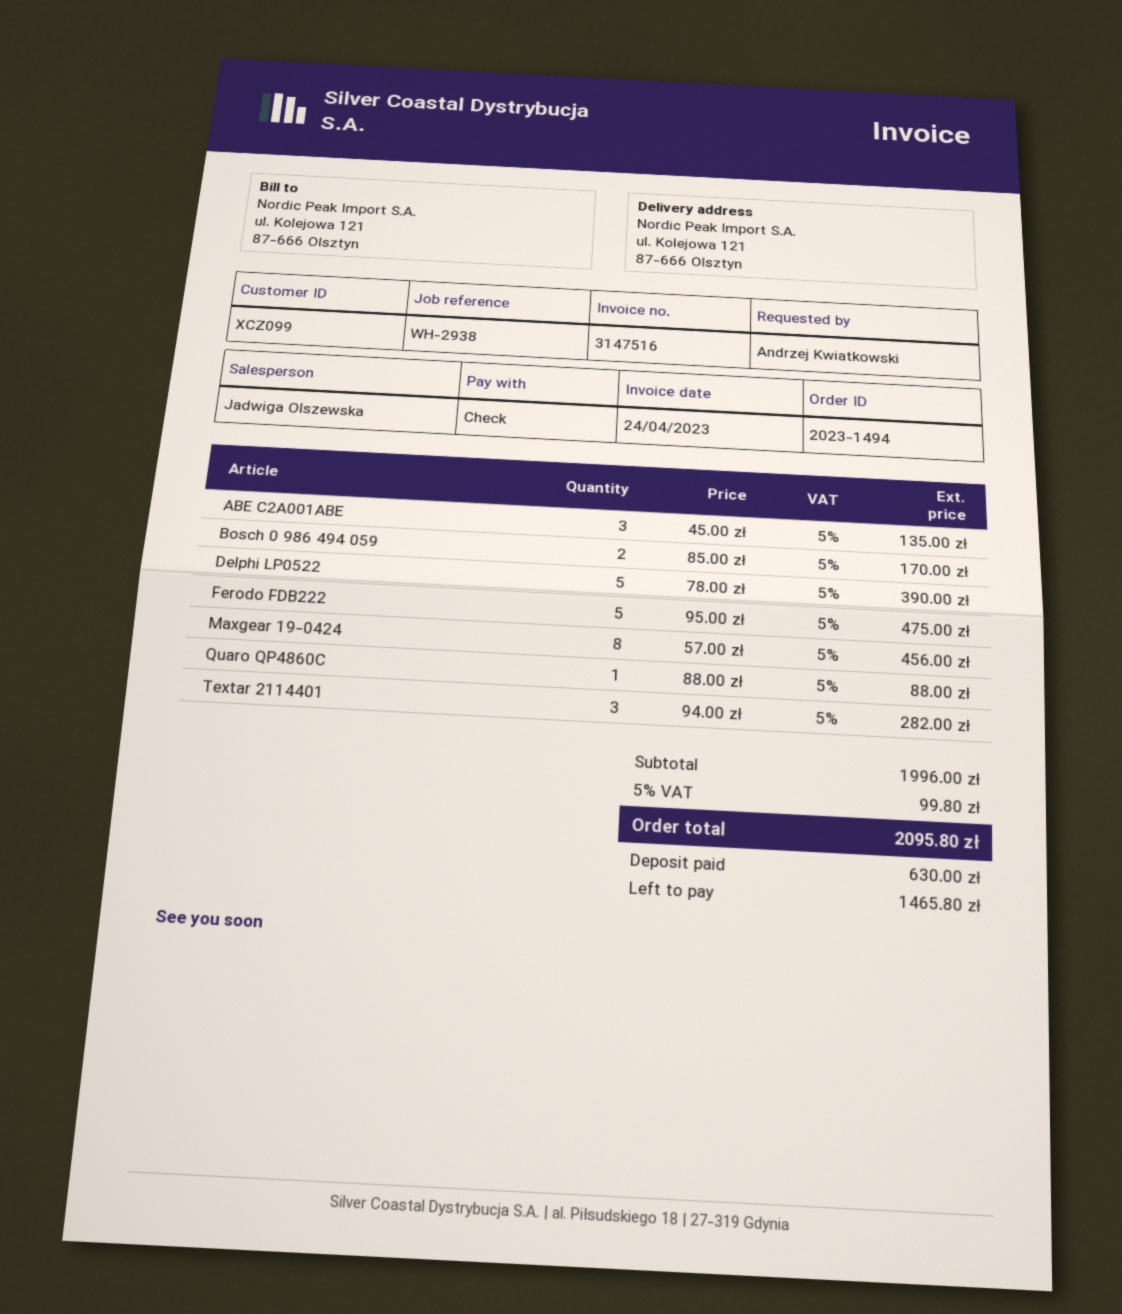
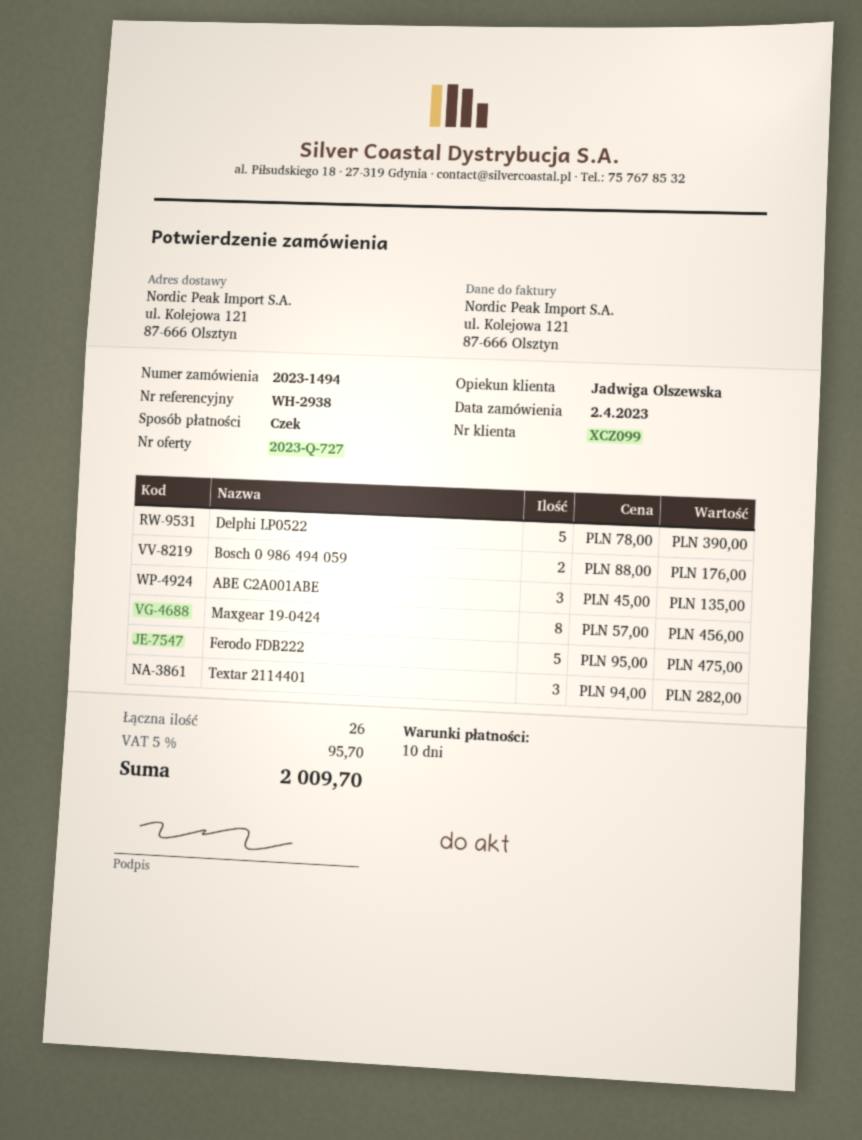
Bosch 0 986 494 059: 2 x 85.00 = 170.00 -> 2 x 88.00 = 176.00
Quaro QP4860C: 1 x 88.00 = 88.00 -> none
tax: 5% = 99.80 -> 5% = 95.70
total: 2095.80 -> 2009.70

